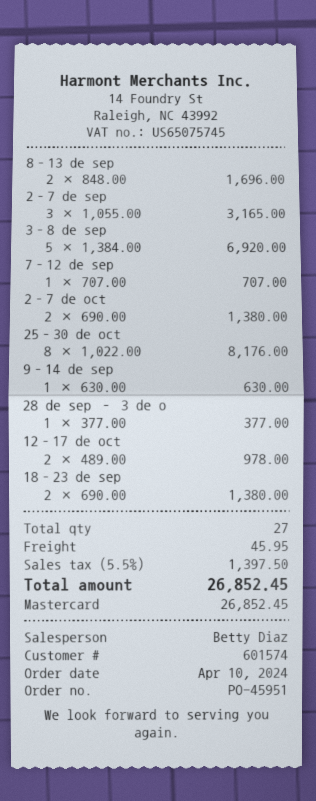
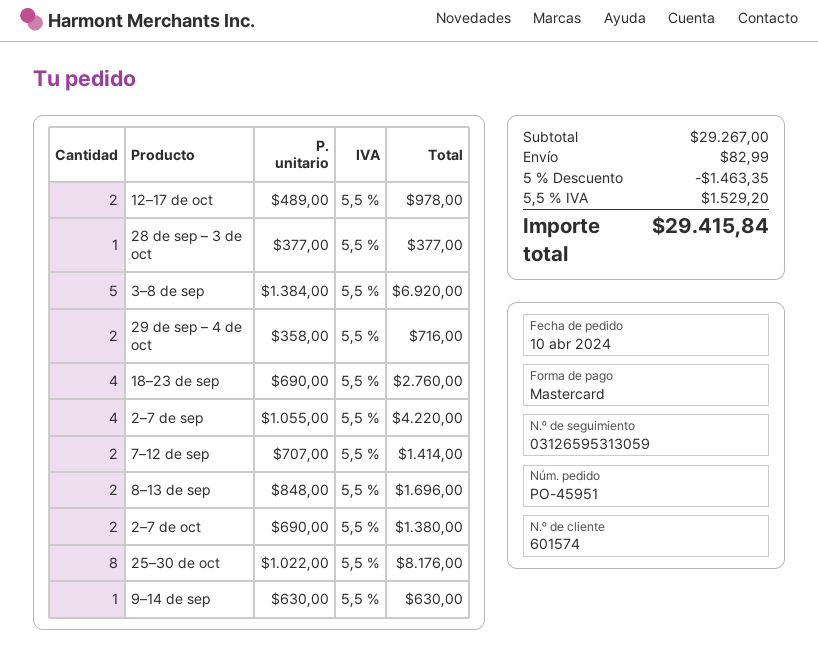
2–7 de sep: 3 x 1055.00 = 3165.00 -> 4 x 1055.00 = 4220.00
7–12 de sep: 1 x 707.00 = 707.00 -> 2 x 707.00 = 1414.00
18–23 de sep: 2 x 690.00 = 1380.00 -> 4 x 690.00 = 2760.00
29 de sep – 4 de oct: none -> 2 x 358.00 = 716.00
discount: none -> 5% = 1463.35
shipping: 45.95 -> 82.99
tax: 5.5% = 1397.50 -> 5.5% = 1529.20
total: 26852.45 -> 29415.84

